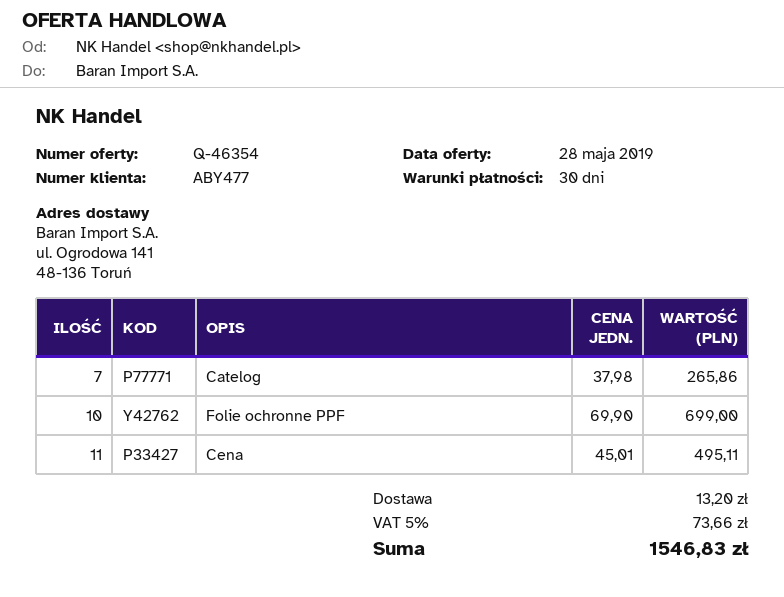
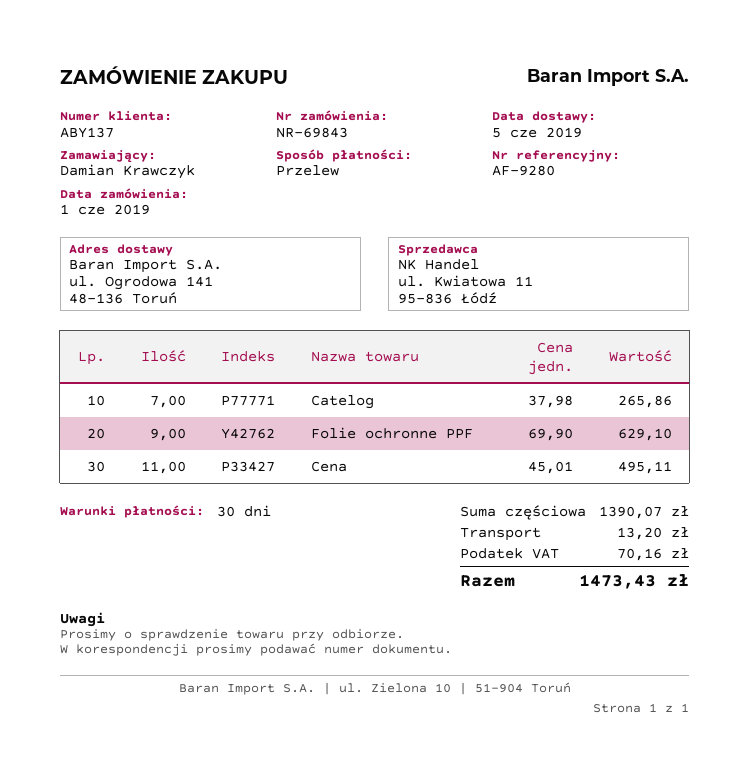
customer number: ABY477 -> ABY137
Folie ochronne PPF: 10 x 69.90 = 699.00 -> 9 x 69.90 = 629.10
tax: 73.66 -> 70.16
total: 1546.83 -> 1473.43

